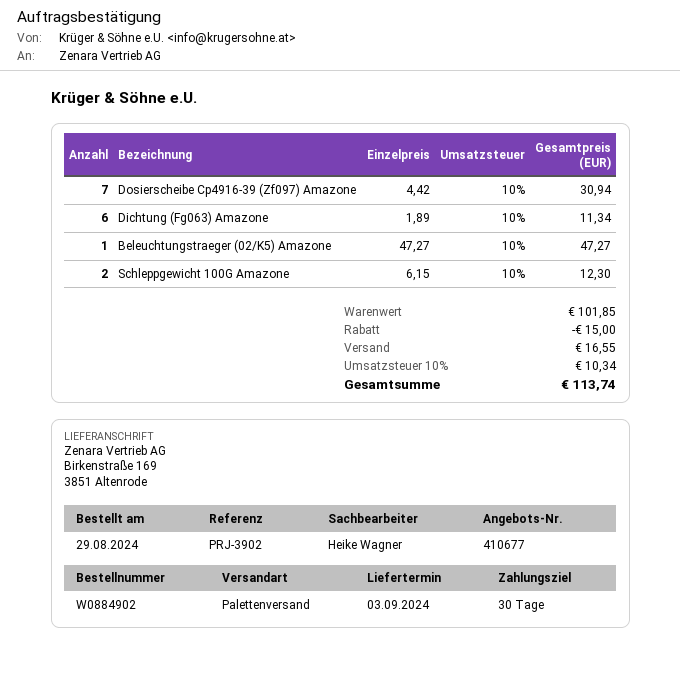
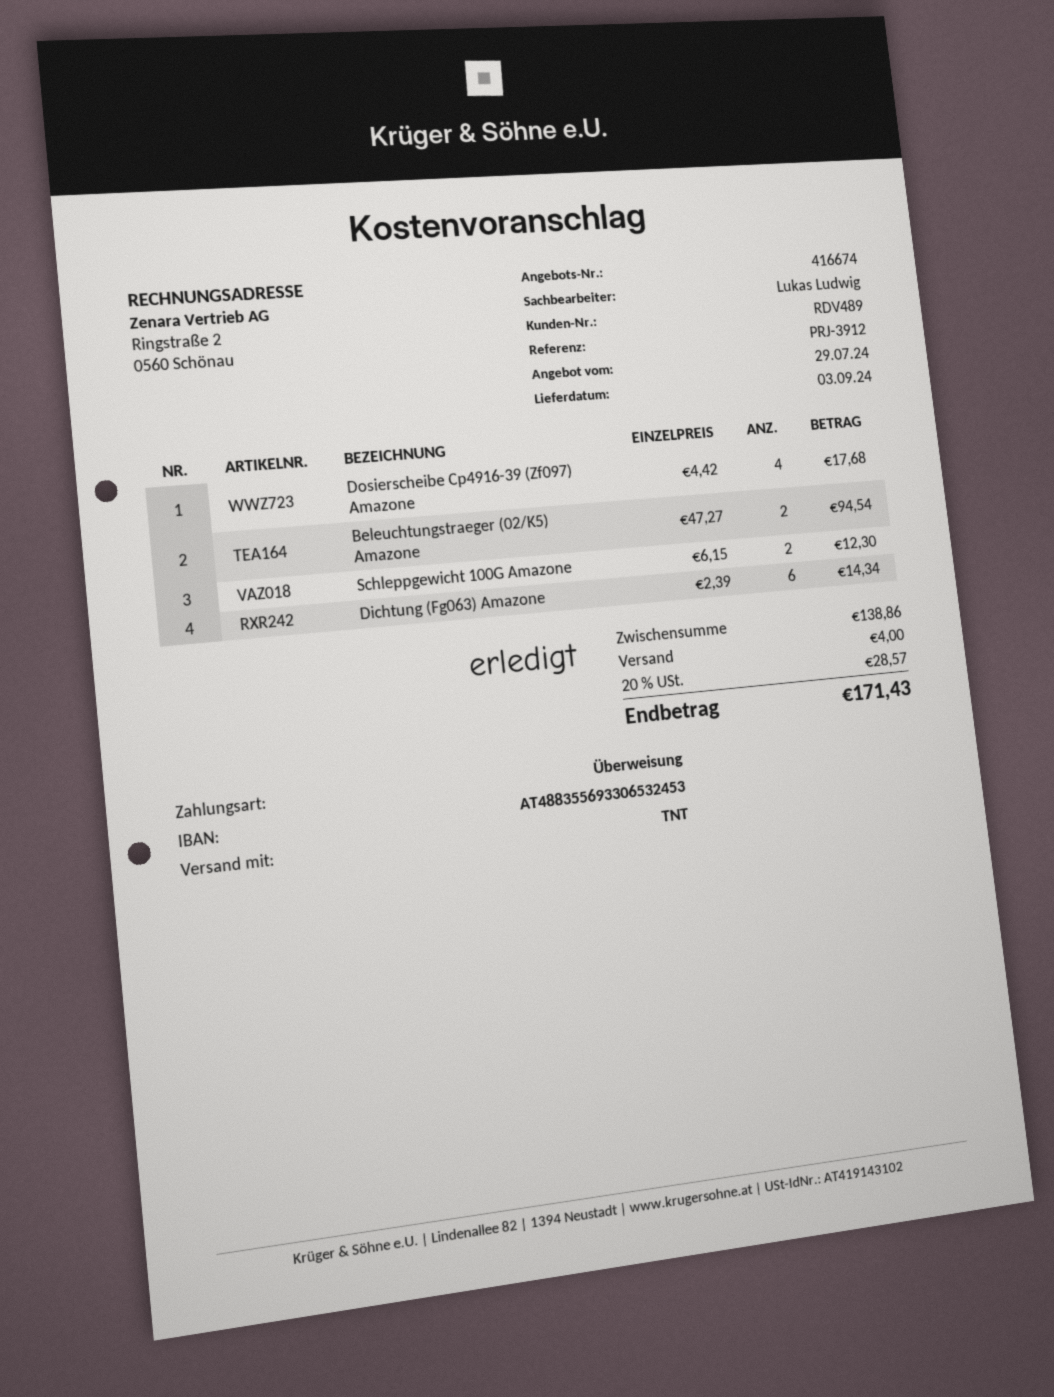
quote number: 410677 -> 416674
reference: PRJ-3902 -> PRJ-3912
sales rep: Heike Wagner -> Lukas Ludwig
shipping method: pallet freight -> TNT
Dosierscheibe Cp4916-39 (Zf097) Amazone: 7 x 4.42 = 30.94 -> 4 x 4.42 = 17.68
Dichtung (Fg063) Amazone: 6 x 1.89 = 11.34 -> 6 x 2.39 = 14.34
Beleuchtungstraeger (02/K5) Amazone: 1 x 47.27 = 47.27 -> 2 x 47.27 = 94.54
subtotal: 101.85 -> 138.86
discount: 15.00 -> none
shipping: 16.55 -> 4.00
tax: 10% = 10.34 -> 20% = 28.57
total: 113.74 -> 171.43

